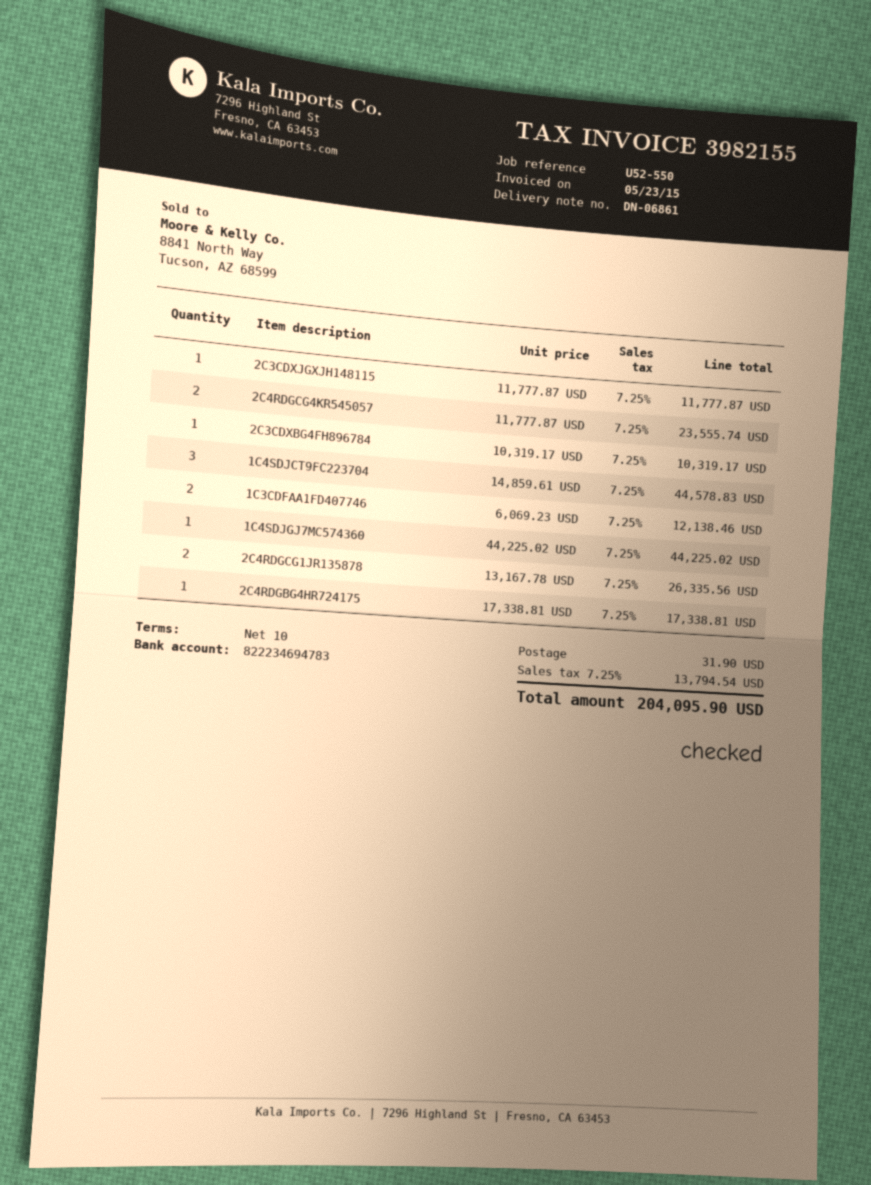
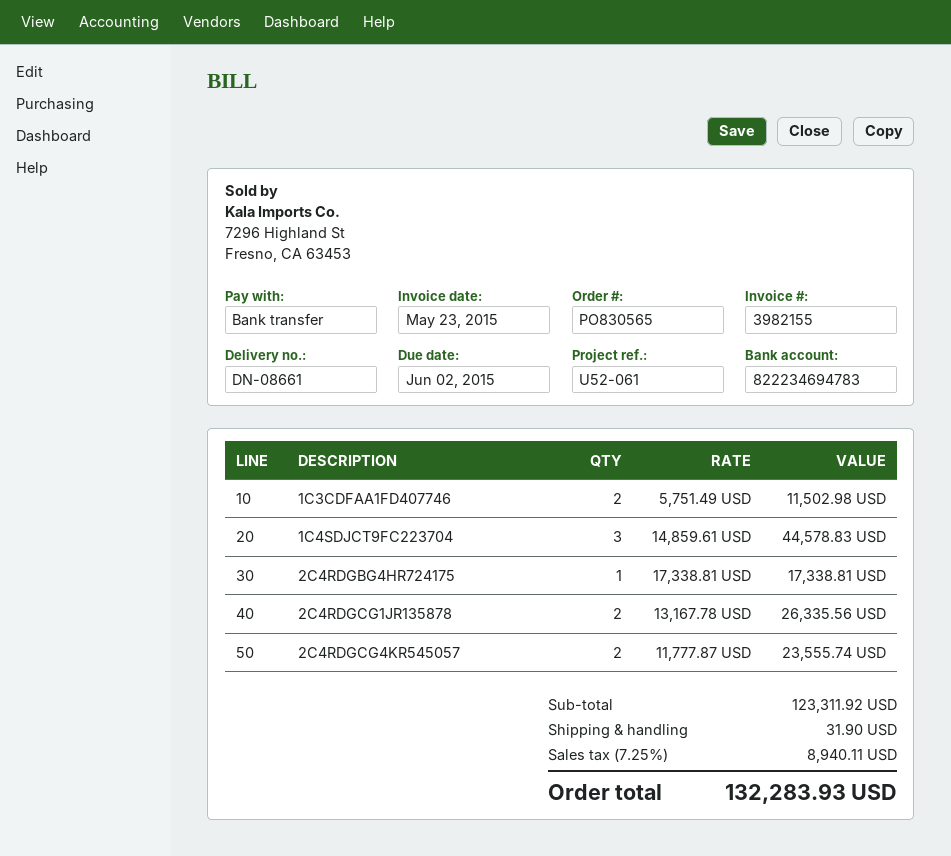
delivery note number: DN-06861 -> DN-08661
reference: U52-550 -> U52-061
2C3CDXJGXJH148115: 1 x 11777.87 = 11777.87 -> none
2C3CDXBG4FH896784: 1 x 10319.17 = 10319.17 -> none
1C3CDFAA1FD407746: 2 x 6069.23 = 12138.46 -> 2 x 5751.49 = 11502.98
1C4SDJGJ7MC574360: 1 x 44225.02 = 44225.02 -> none
tax: 7.25% = 13794.54 -> 7.25% = 8940.11
total: 204095.90 -> 132283.93

